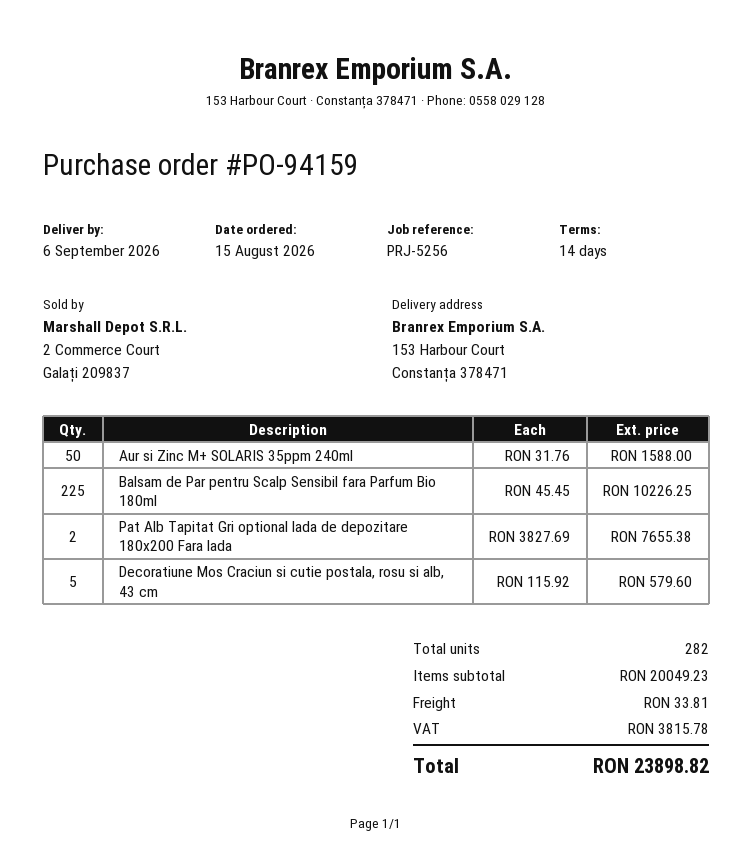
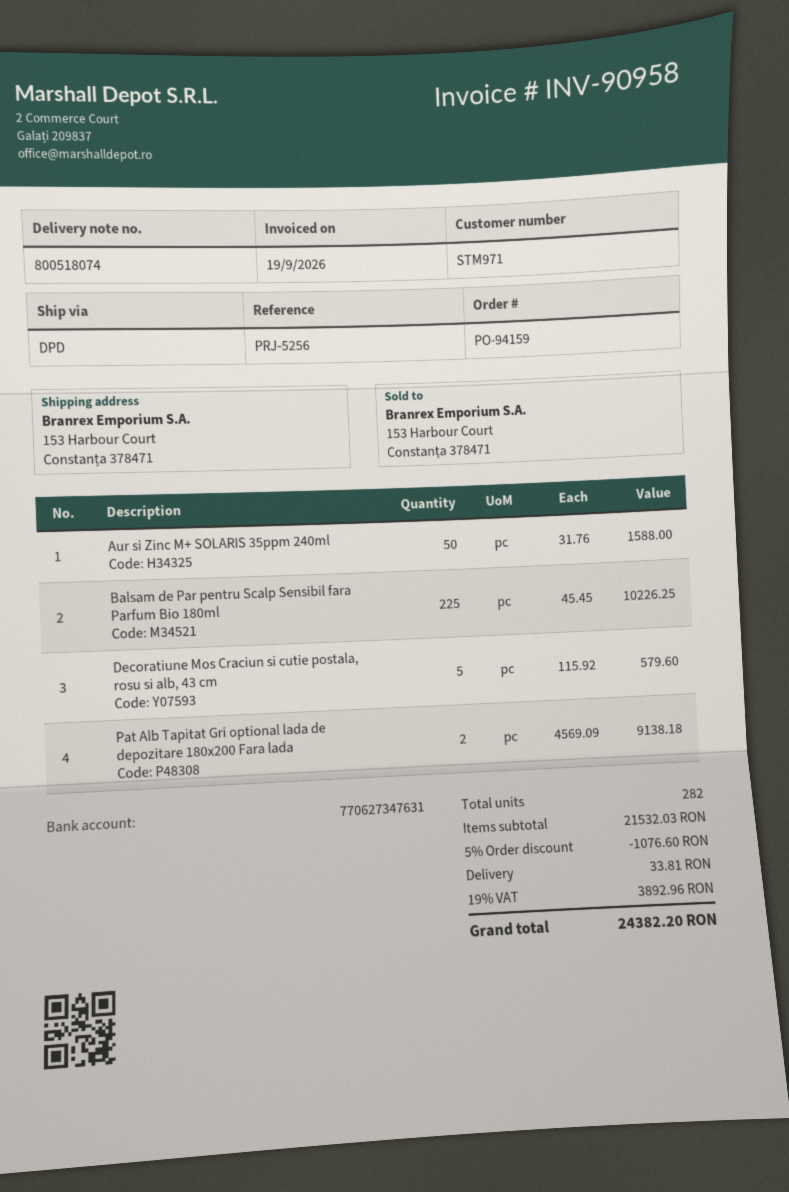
Pat Alb Tapitat Gri optional lada de depozitare 180x200 Fara lada: 2 x 3827.69 = 7655.38 -> 2 x 4569.09 = 9138.18
subtotal: 20049.23 -> 21532.03
discount: none -> 5% = 1076.60
tax: 3815.78 -> 3892.96
total: 23898.82 -> 24382.20

